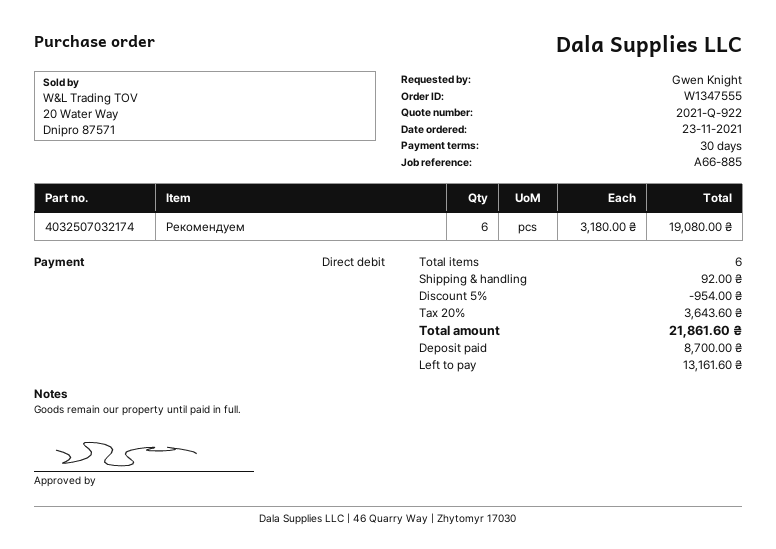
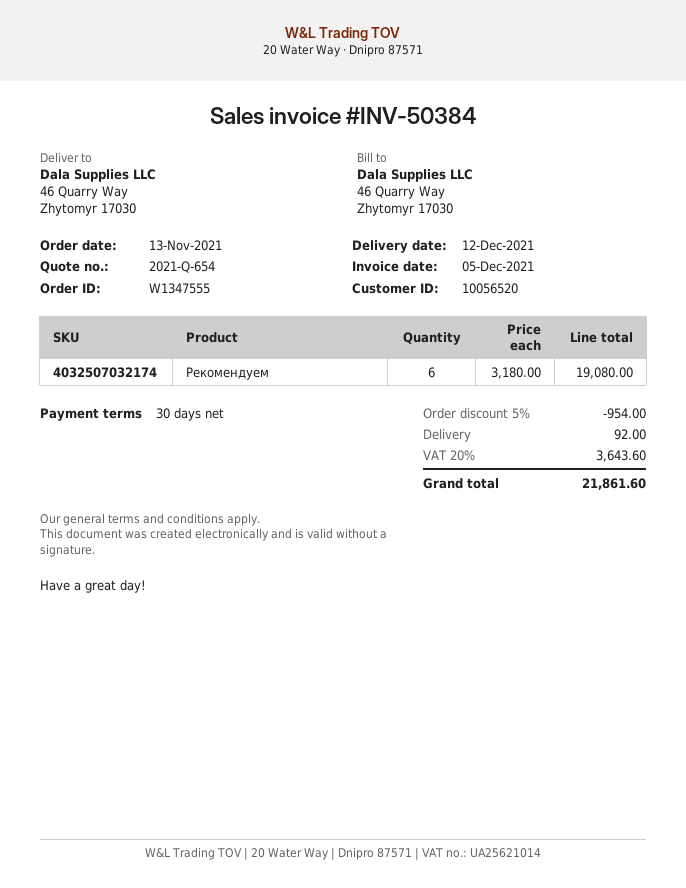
quote number: 2021-Q-922 -> 2021-Q-654
order date: 2021-11-23 -> 2021-11-13

